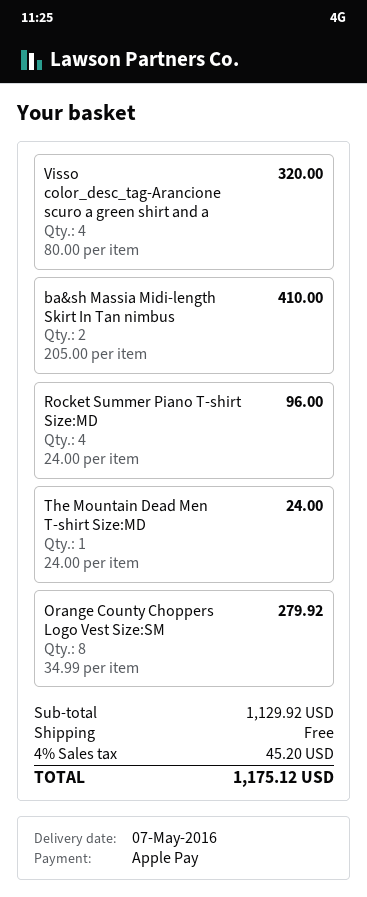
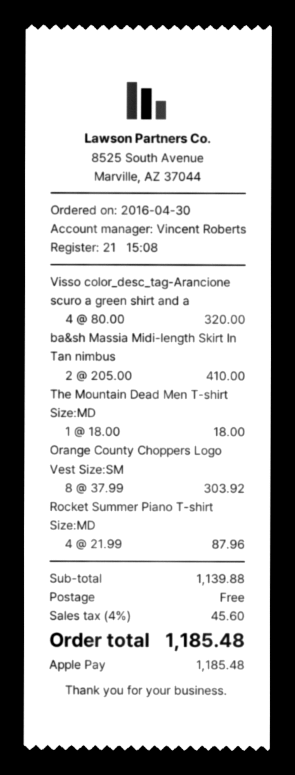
Rocket Summer Piano T-shirt Size:MD: 4 x 24.00 = 96.00 -> 4 x 21.99 = 87.96
The Mountain Dead Men T-shirt Size:MD: 1 x 24.00 = 24.00 -> 1 x 18.00 = 18.00
Orange County Choppers Logo Vest Size:SM: 8 x 34.99 = 279.92 -> 8 x 37.99 = 303.92
subtotal: 1129.92 -> 1139.88
tax: 4% = 45.20 -> 4% = 45.60
total: 1175.12 -> 1185.48

